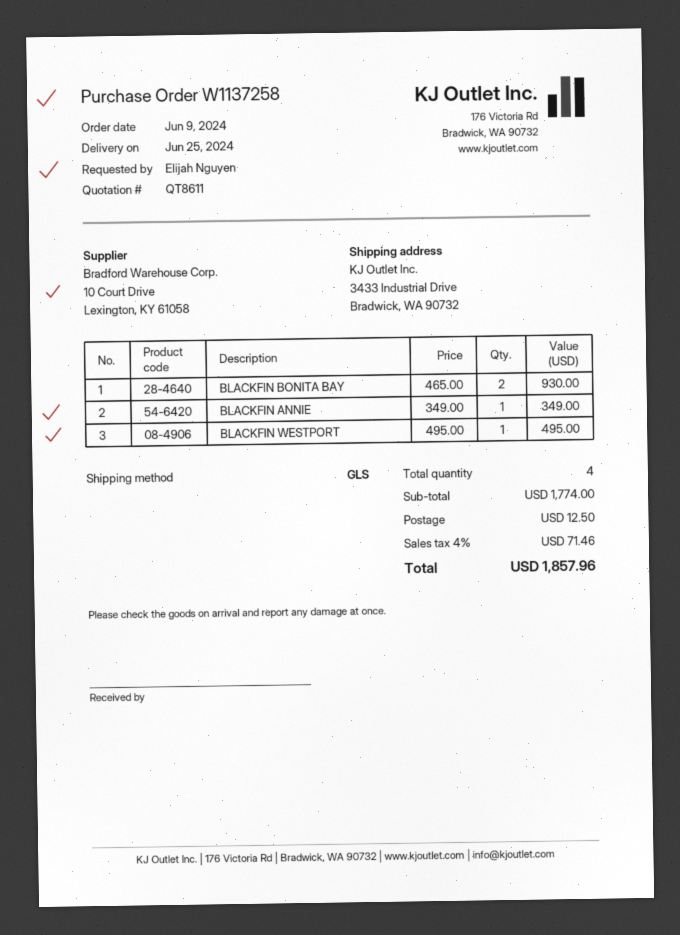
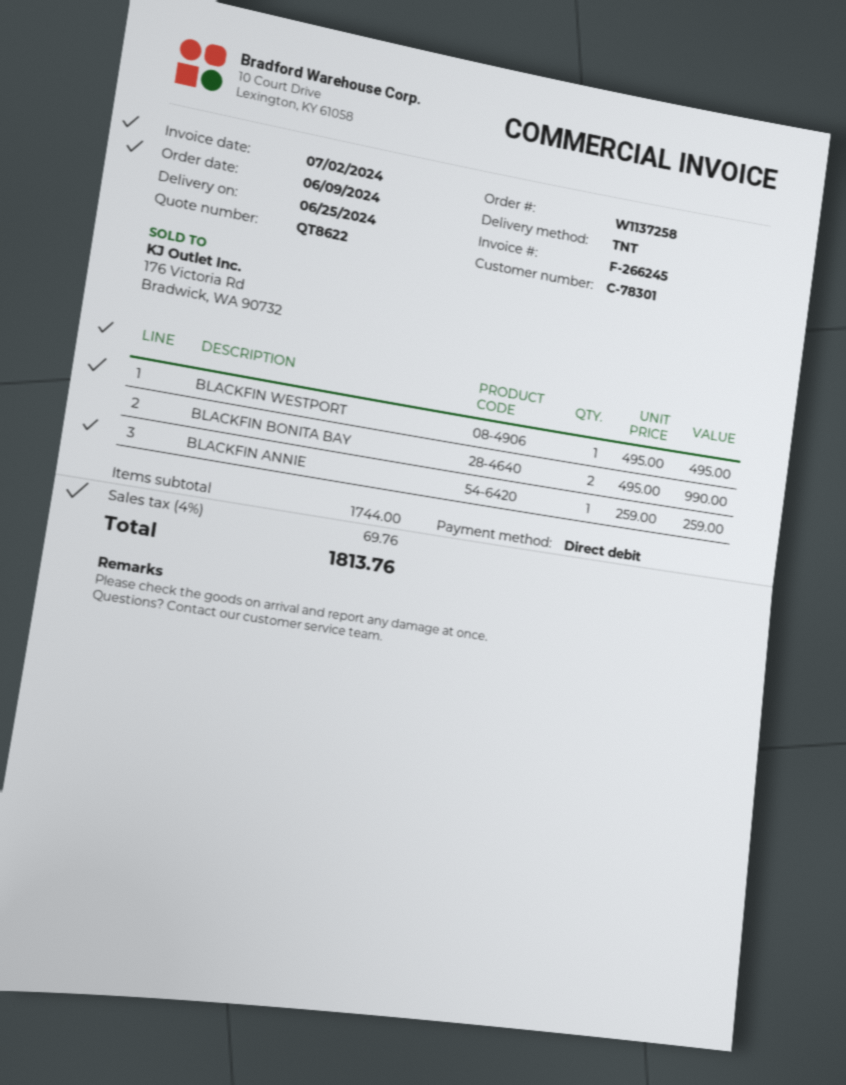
quote number: QT8611 -> QT8622
shipping method: GLS -> TNT
BLACKFIN BONITA BAY: 2 x 465.00 = 930.00 -> 2 x 495.00 = 990.00
BLACKFIN ANNIE: 1 x 349.00 = 349.00 -> 1 x 259.00 = 259.00
subtotal: 1774.00 -> 1744.00
shipping: 12.50 -> none
tax: 4% = 71.46 -> 4% = 69.76
total: 1857.96 -> 1813.76

